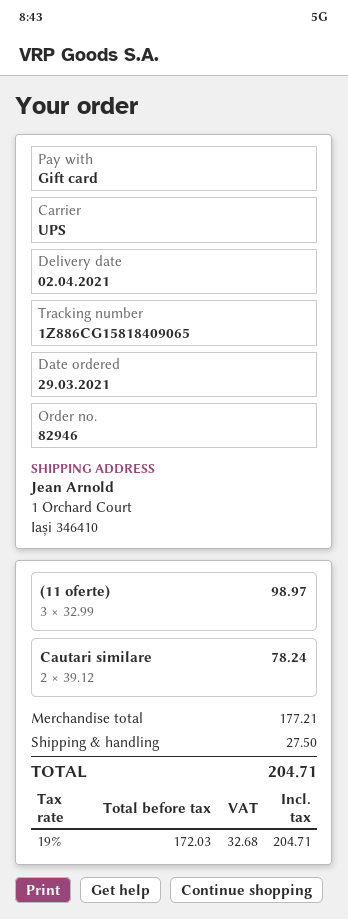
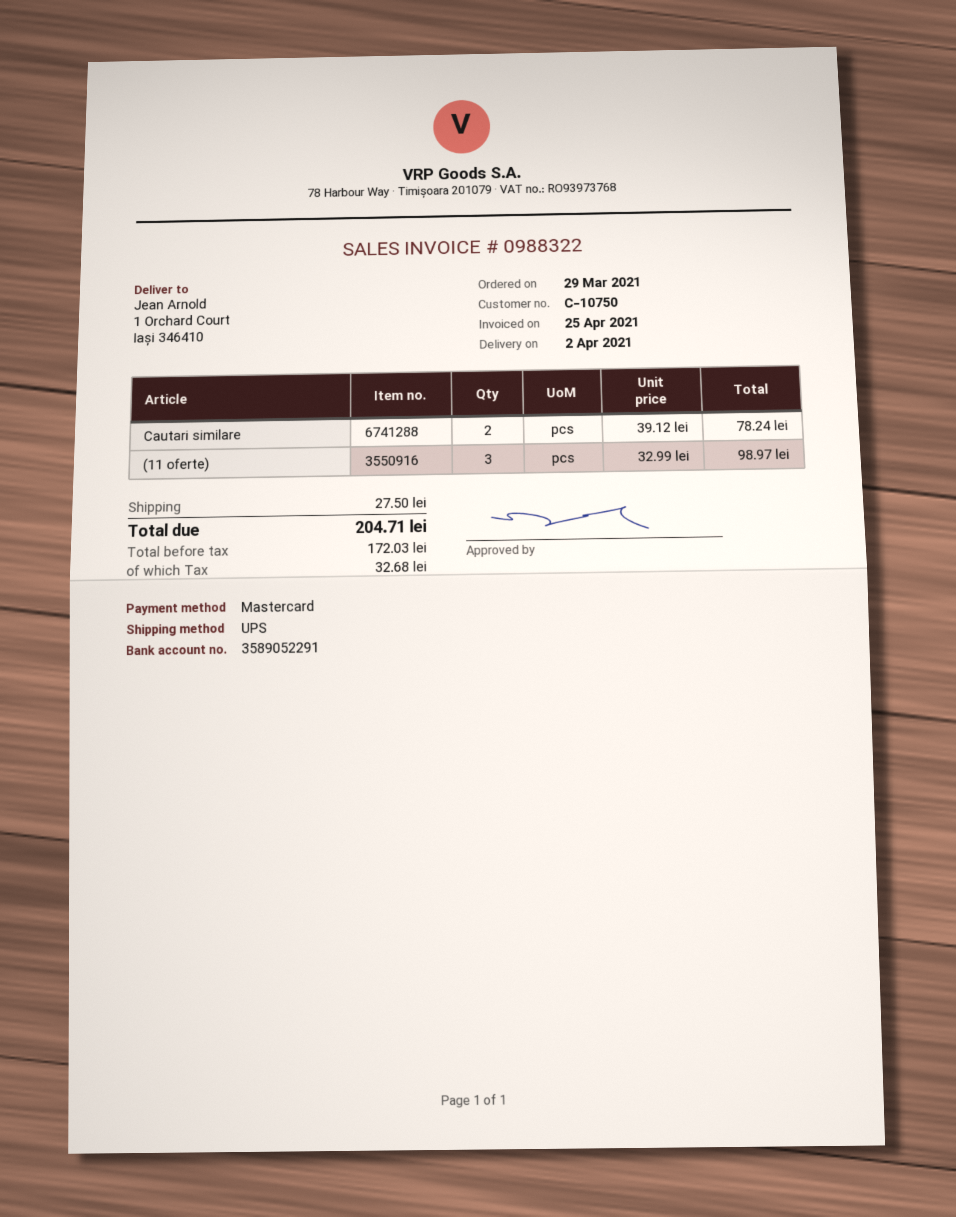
payment method: gift card -> Mastercard

